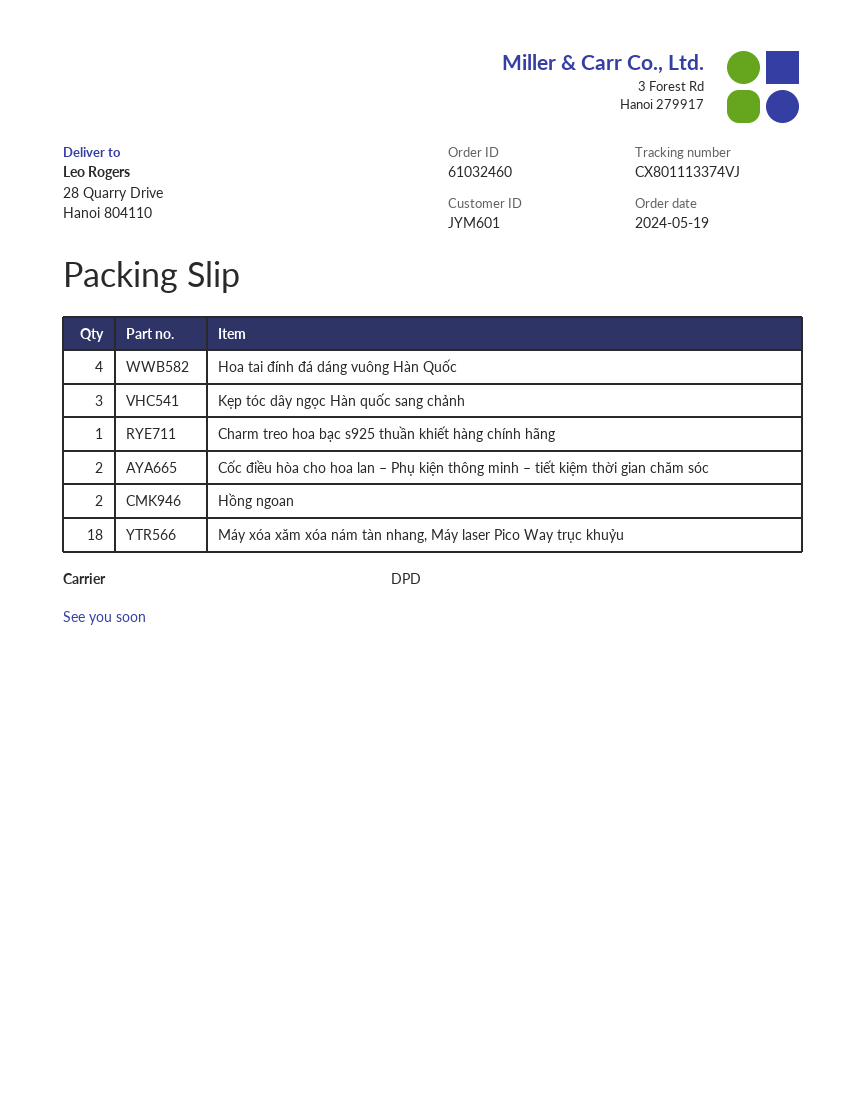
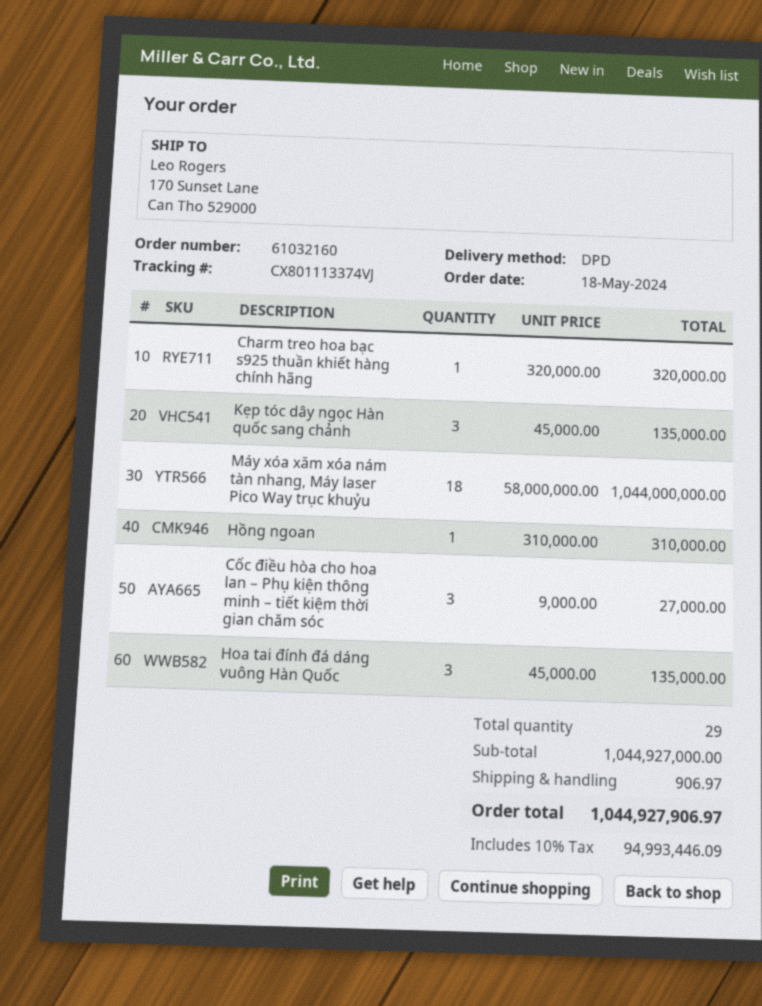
order number: 61032460 -> 61032160
order date: 2024-05-19 -> 2024-05-18
ship to: 28 Quarry Drive, Hanoi 804110 -> 170 Sunset Lane, Can Tho 529000
Hoa tai đính đá dáng vuông Hàn Quốc: 4 -> 3
Cốc điều hòa cho hoa lan – Phụ kiện thông minh – tiết kiệm thời gian chăm sóc: 2 -> 3
Hồng ngoan: 2 -> 1

